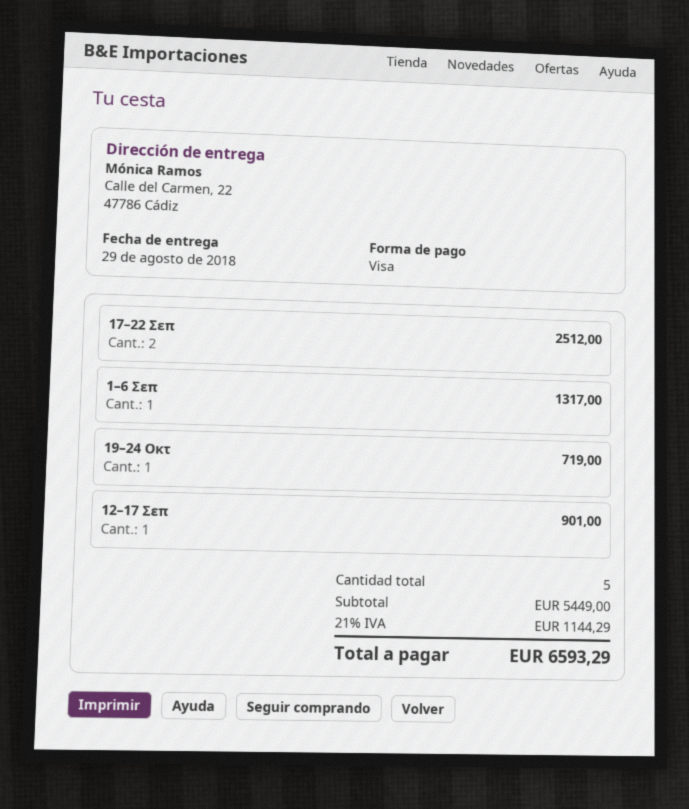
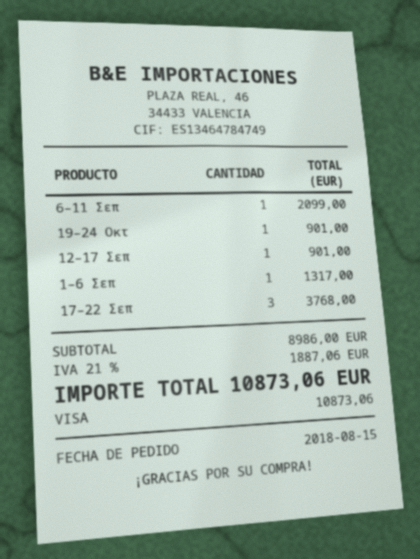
17–22 Σεπ: 2 for 2512.00 -> 3 for 3768.00
19–24 Οκτ: 1 for 719.00 -> 1 for 901.00
6–11 Σεπ: none -> 1 for 2099.00
subtotal: 5449.00 -> 8986.00
tax: 21% = 1144.29 -> 21% = 1887.06
total: 6593.29 -> 10873.06

